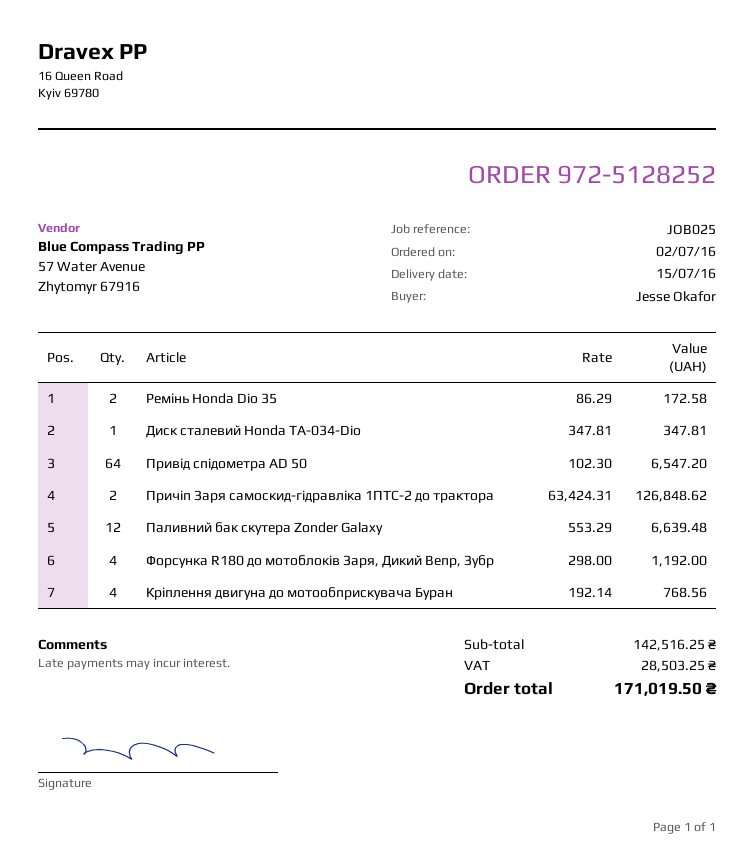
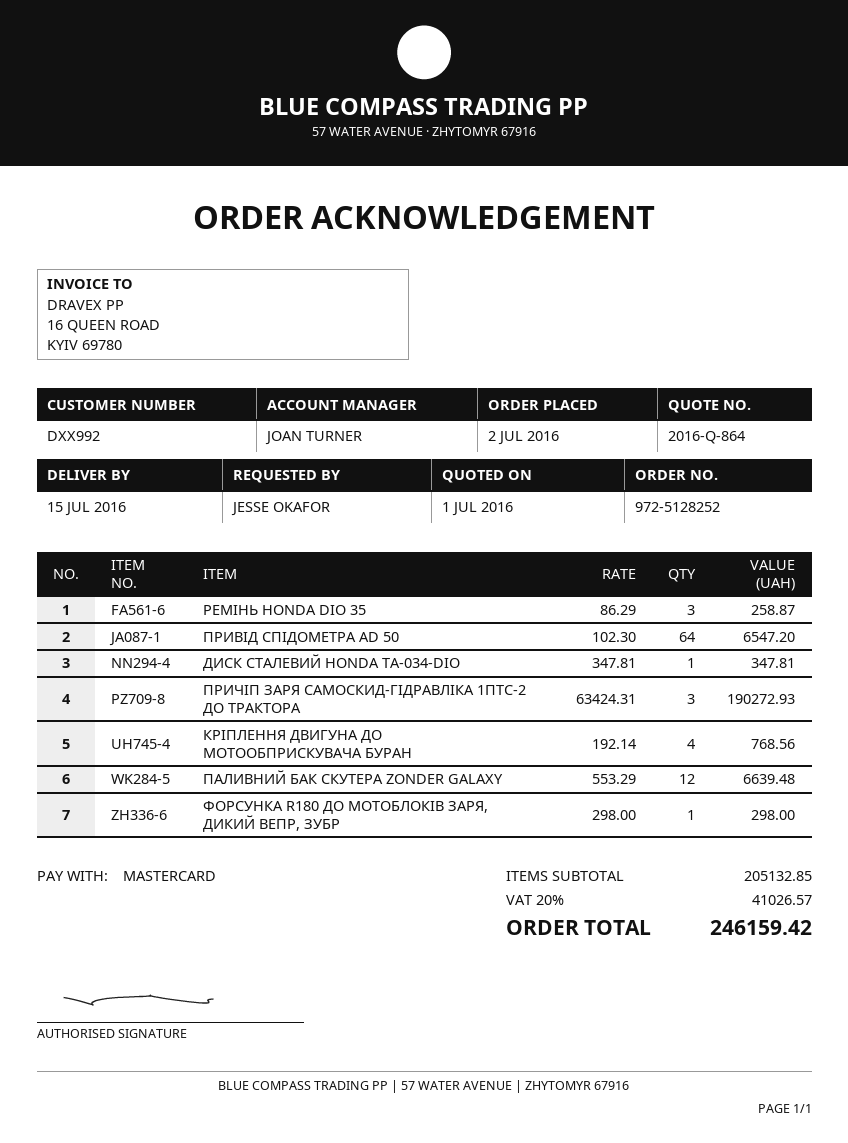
Ремінь Honda Dio 35: 2 x 86.29 = 172.58 -> 3 x 86.29 = 258.87
Причіп Заря самоскид-гідравліка 1ПТС-2 до трактора: 2 x 63424.31 = 126848.62 -> 3 x 63424.31 = 190272.93
Форсунка R180 до мотоблоків Заря, Дикий Вепр, Зубр: 4 x 298.00 = 1192.00 -> 1 x 298.00 = 298.00
subtotal: 142516.25 -> 205132.85
tax: 28503.25 -> 41026.57
total: 171019.50 -> 246159.42

